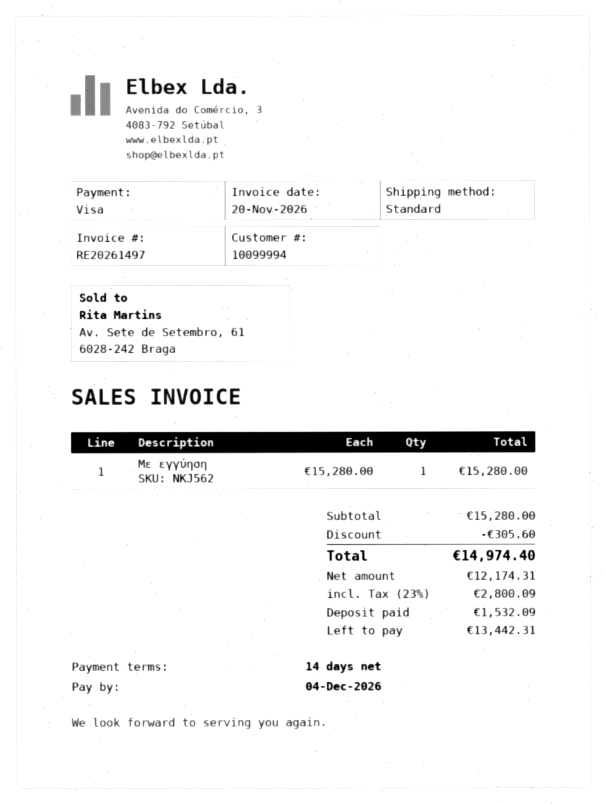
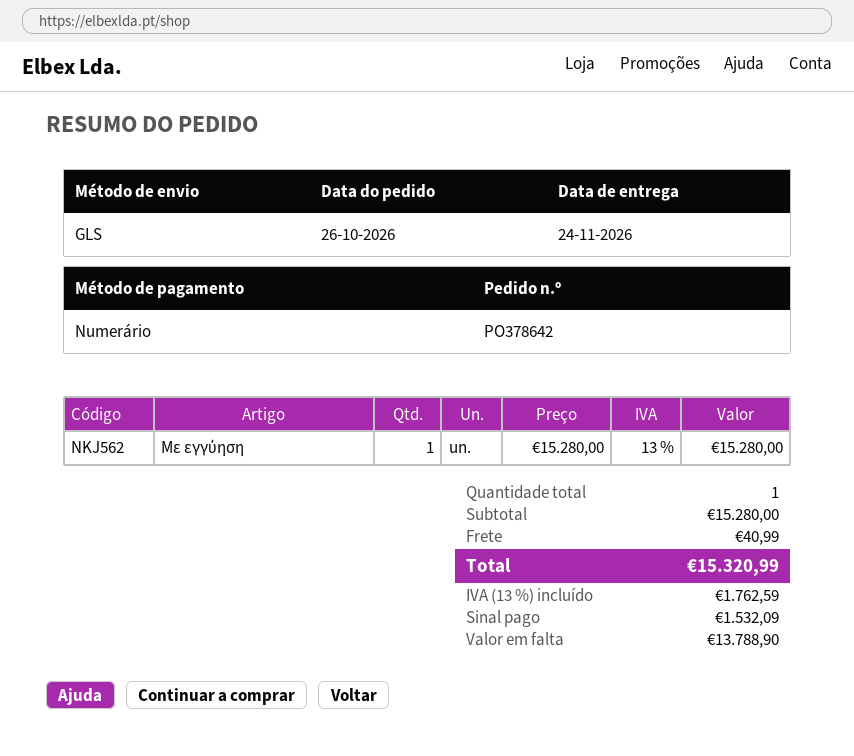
payment method: Visa -> cash
shipping method: standard -> GLS
discount: 305.60 -> none
shipping: none -> 40.99
tax: 23% = 2800.09 -> 13% = 1762.59
total: 14974.40 -> 15320.99
balance: 13442.31 -> 13788.90

